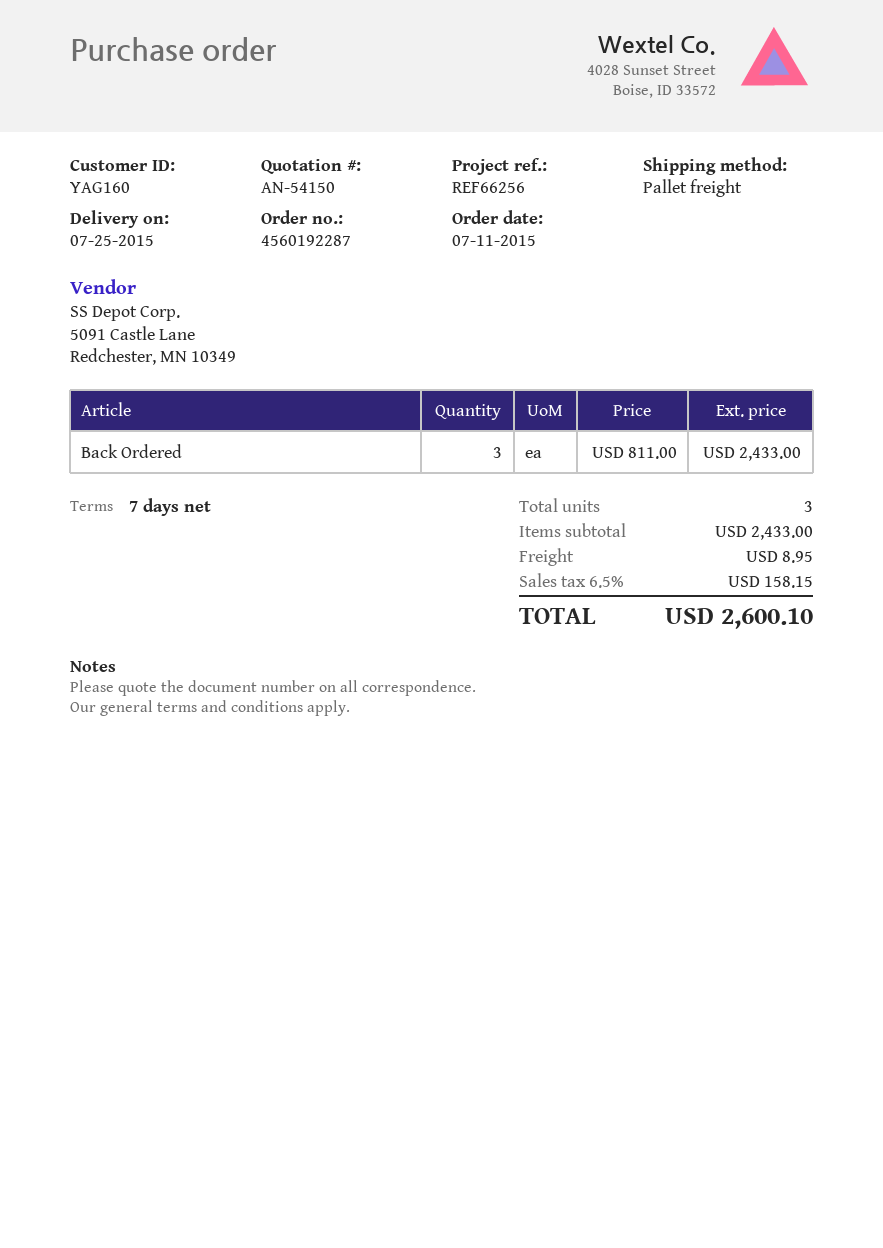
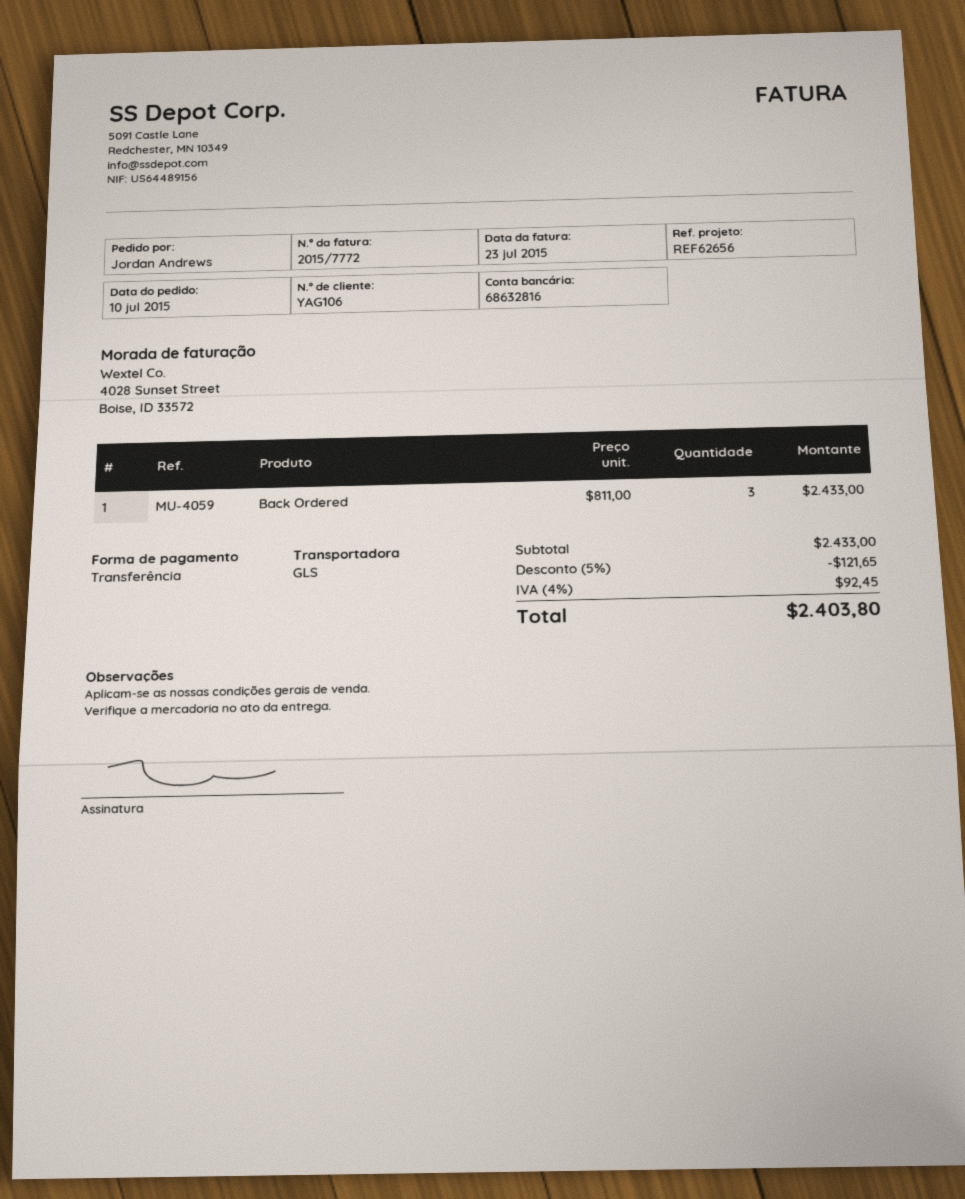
order date: 2015-07-11 -> 2015-07-10
customer number: YAG160 -> YAG106
reference: REF66256 -> REF62656
shipping method: pallet freight -> GLS
discount: none -> 5% = 121.65
shipping: 8.95 -> none
tax: 6.5% = 158.15 -> 4% = 92.45
total: 2600.10 -> 2403.80

